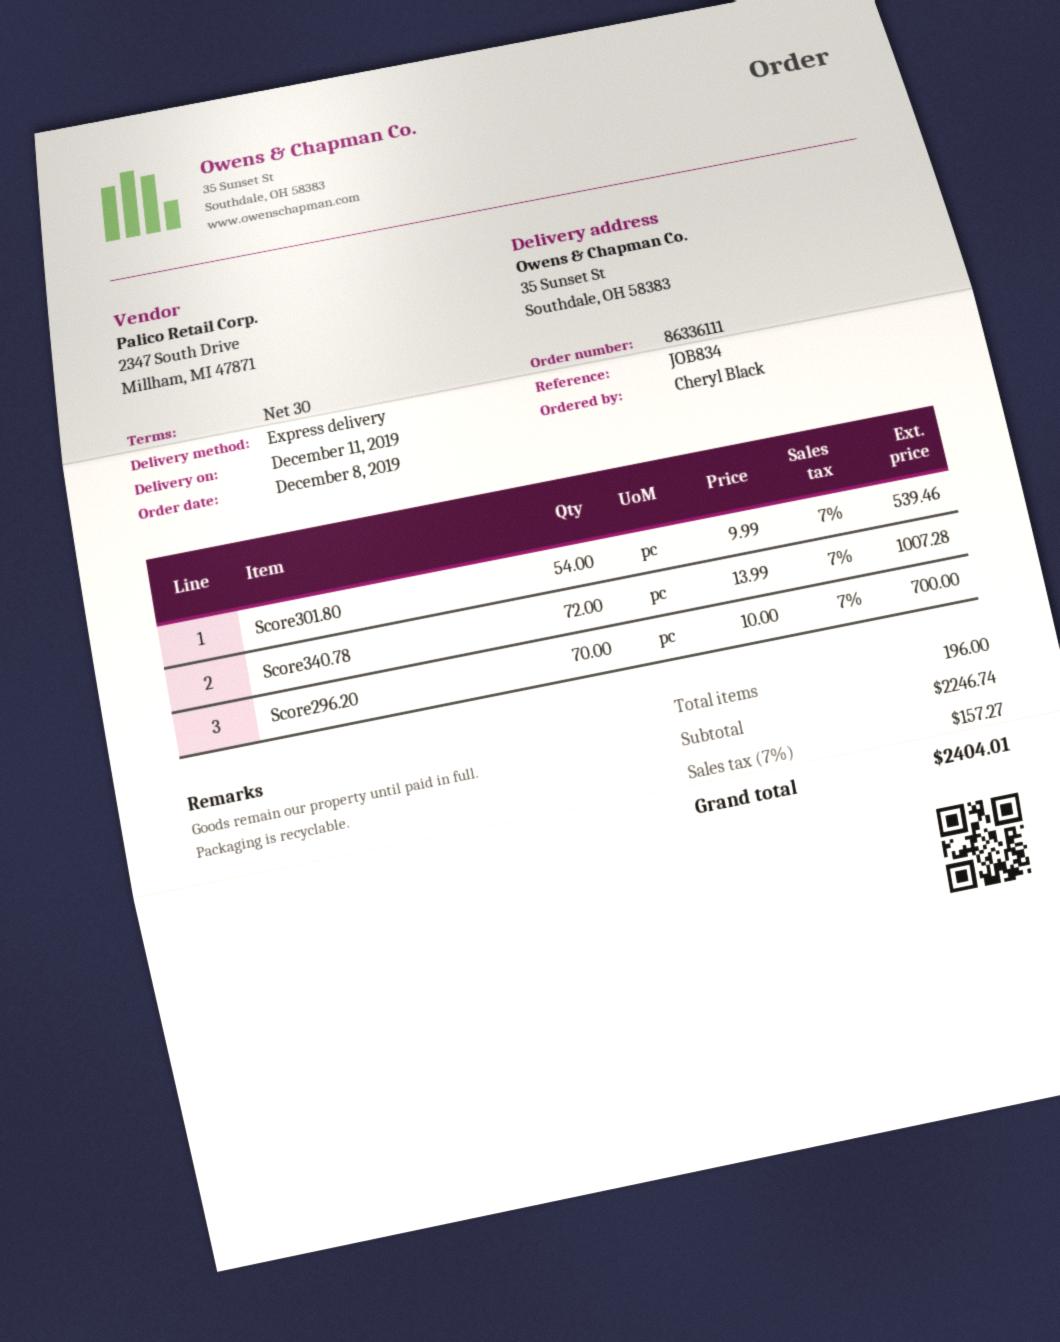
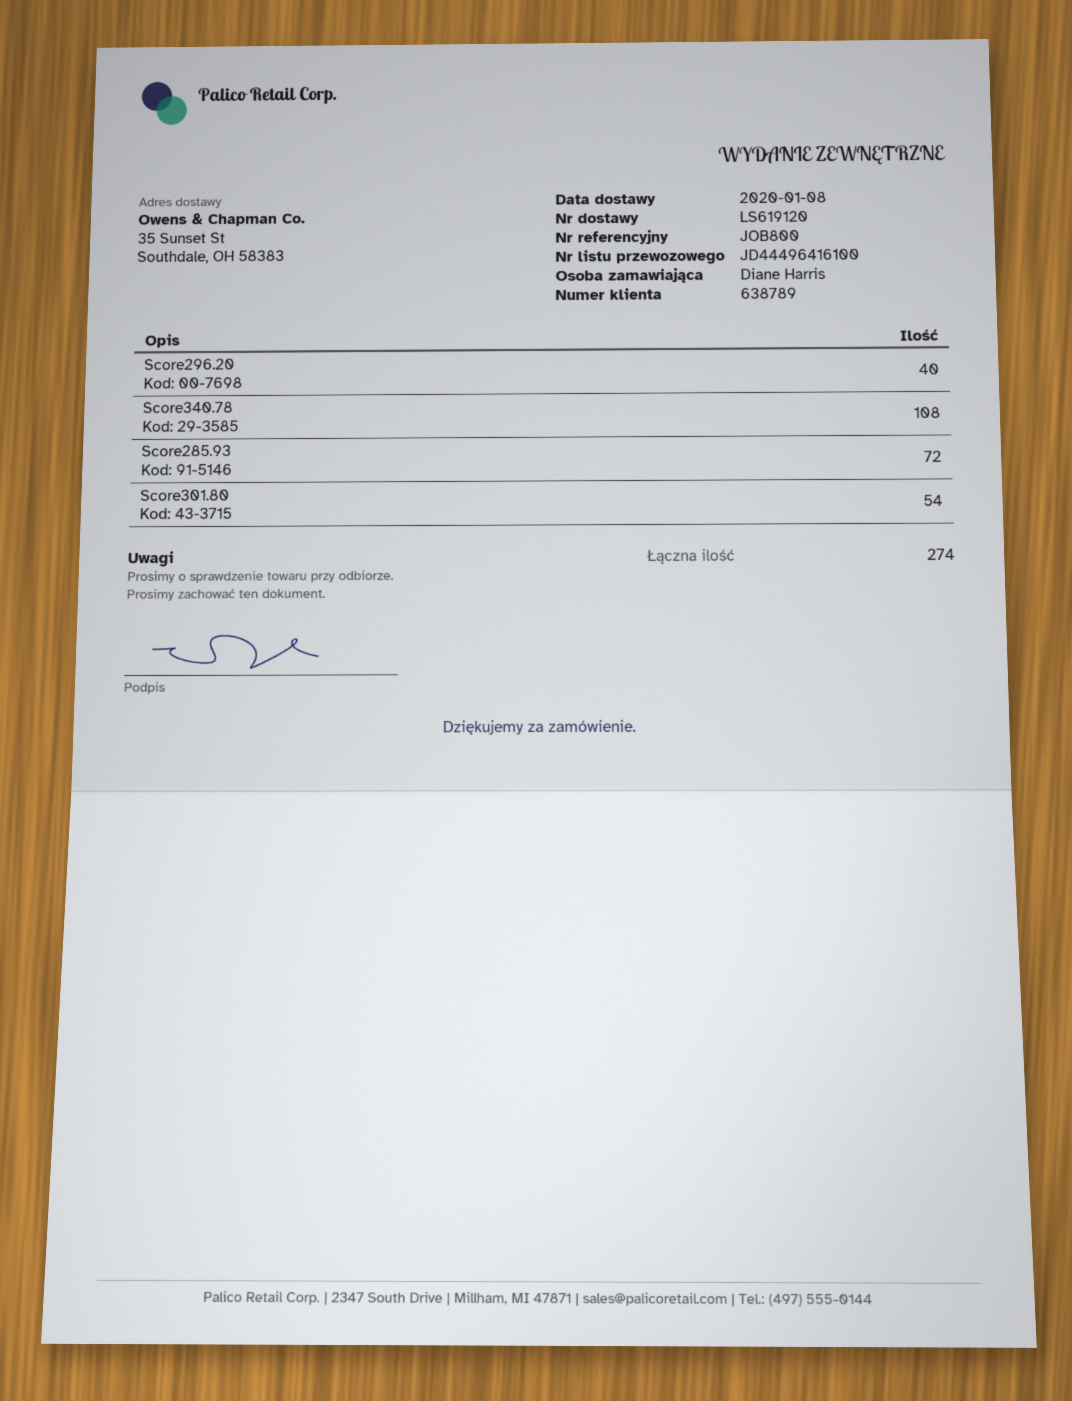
delivery date: 2019-12-11 -> 2020-01-08
reference: JOB834 -> JOB800
ordered by: Cheryl Black -> Diane Harris
Score340.78: 72 -> 108
Score296.20: 70 -> 40
Score285.93: none -> 72
total quantity: 196 -> 274

